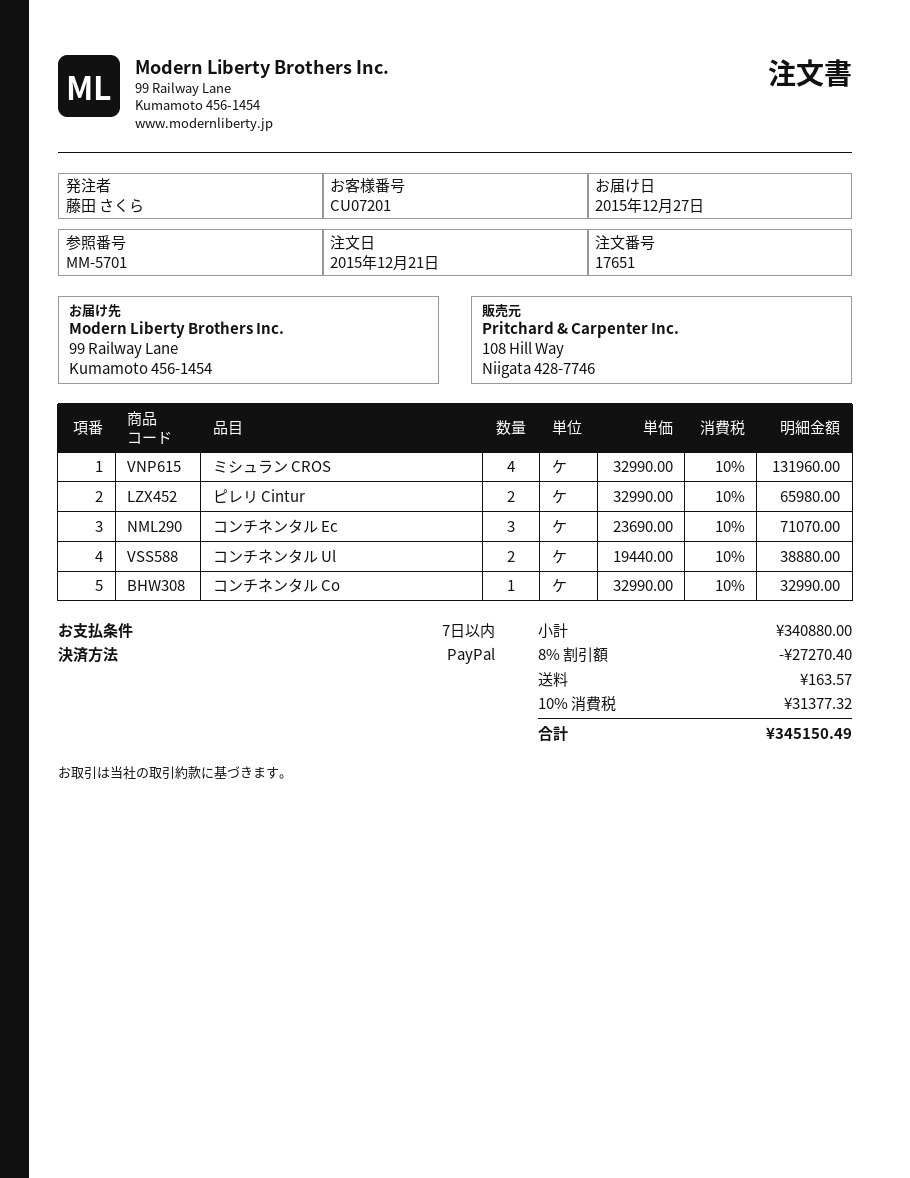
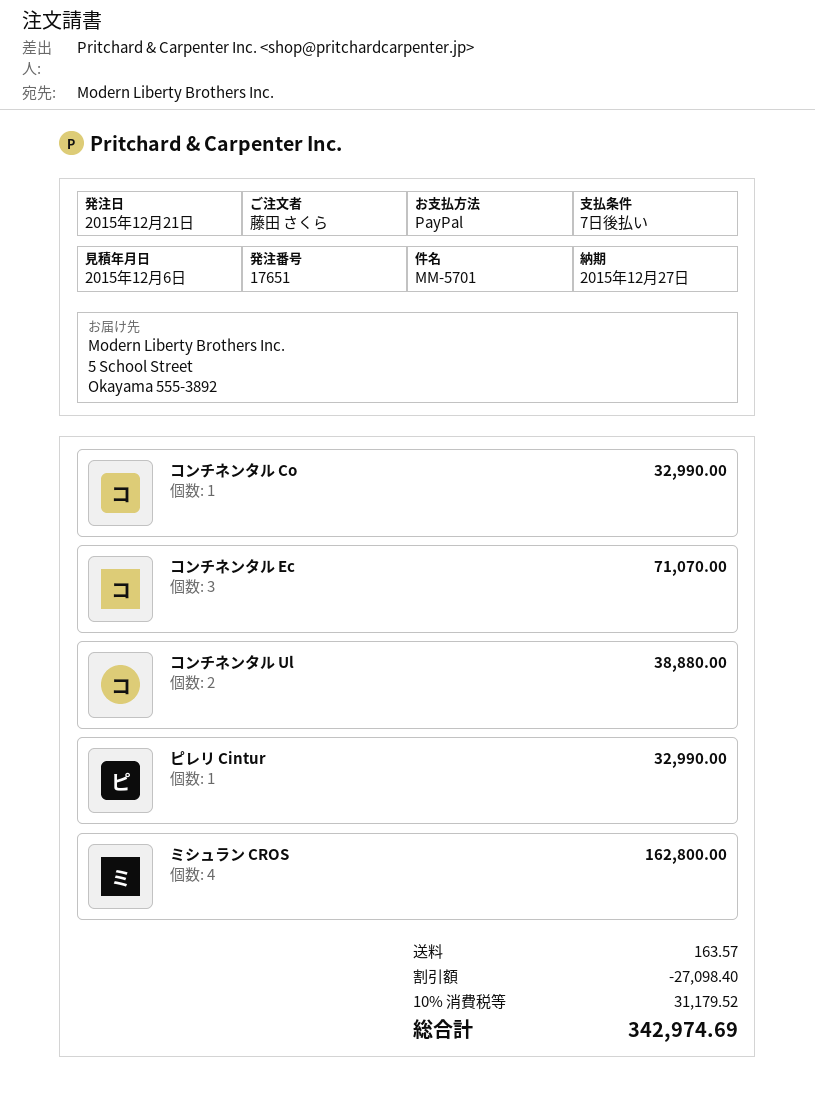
ship to: 99 Railway Lane, Kumamoto 456-1454 -> 5 School Street, Okayama 555-3892
ミシュラン CROS: 4 for 131960.00 -> 4 for 162800.00
ピレリ Cintur: 2 for 65980.00 -> 1 for 32990.00
discount: 27270.40 -> 27098.40
tax: 10% = 31377.32 -> 10% = 31179.52
total: 345150.49 -> 342974.69

